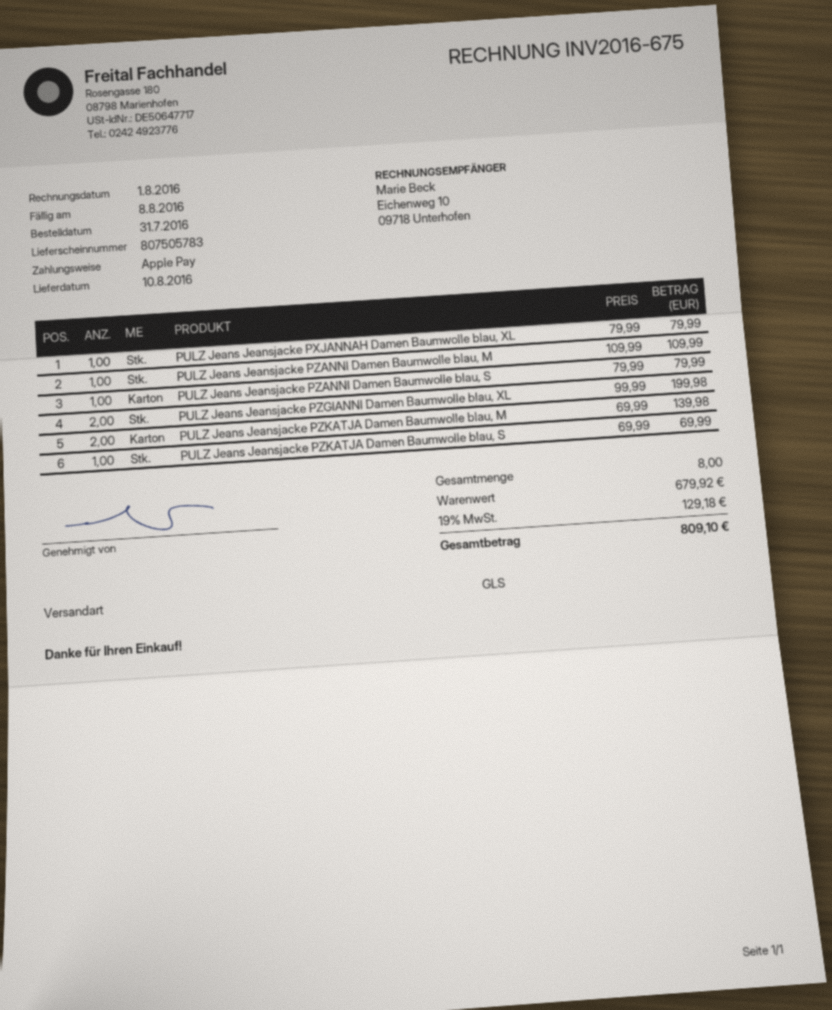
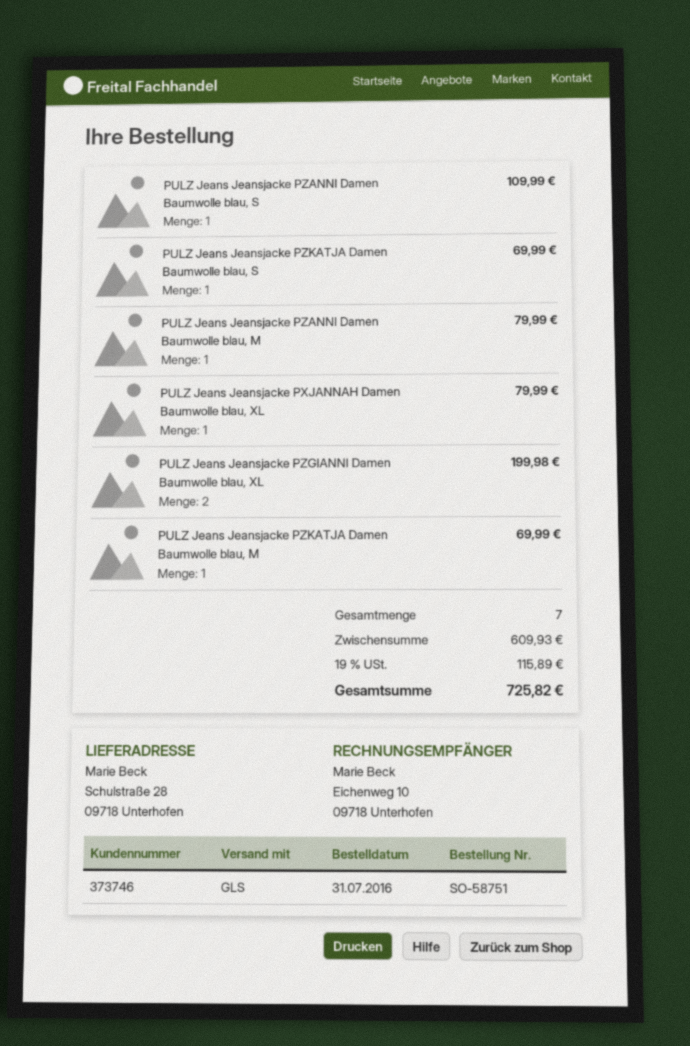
PULZ Jeans Jeansjacke PZANNI Damen Baumwolle blau, M: 1 for 109.99 -> 1 for 79.99
PULZ Jeans Jeansjacke PZANNI Damen Baumwolle blau, S: 1 for 79.99 -> 1 for 109.99
PULZ Jeans Jeansjacke PZKATJA Damen Baumwolle blau, M: 2 for 139.98 -> 1 for 69.99
total quantity: 8 -> 7
subtotal: 679.92 -> 609.93
tax: 19% = 129.18 -> 19% = 115.89
total: 809.10 -> 725.82

